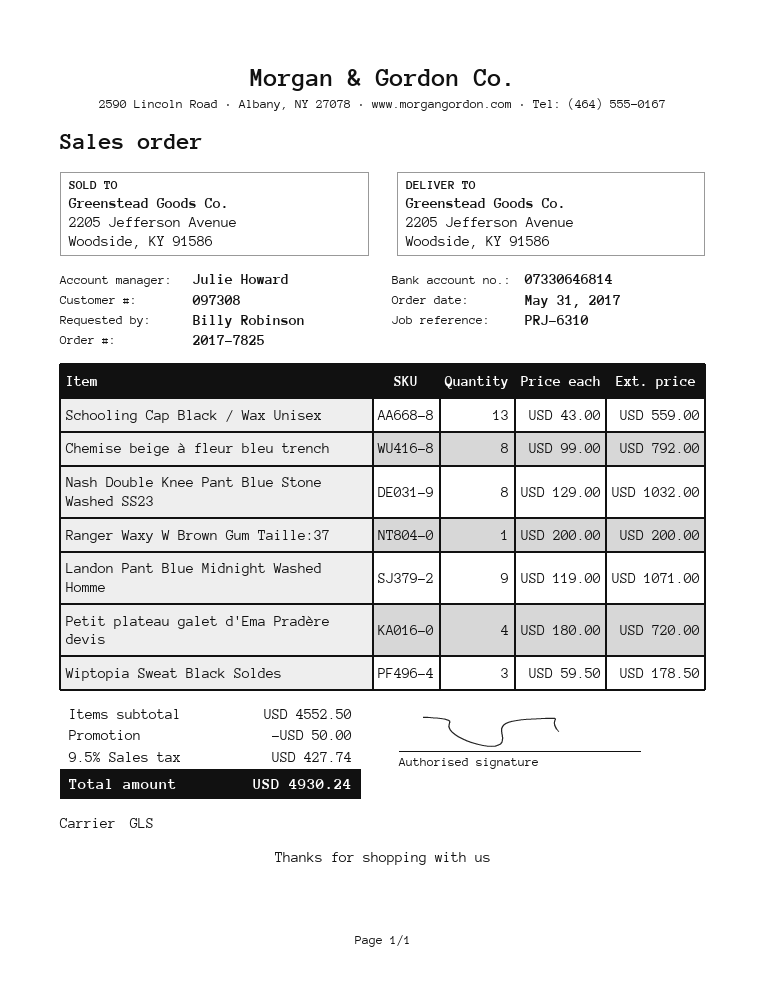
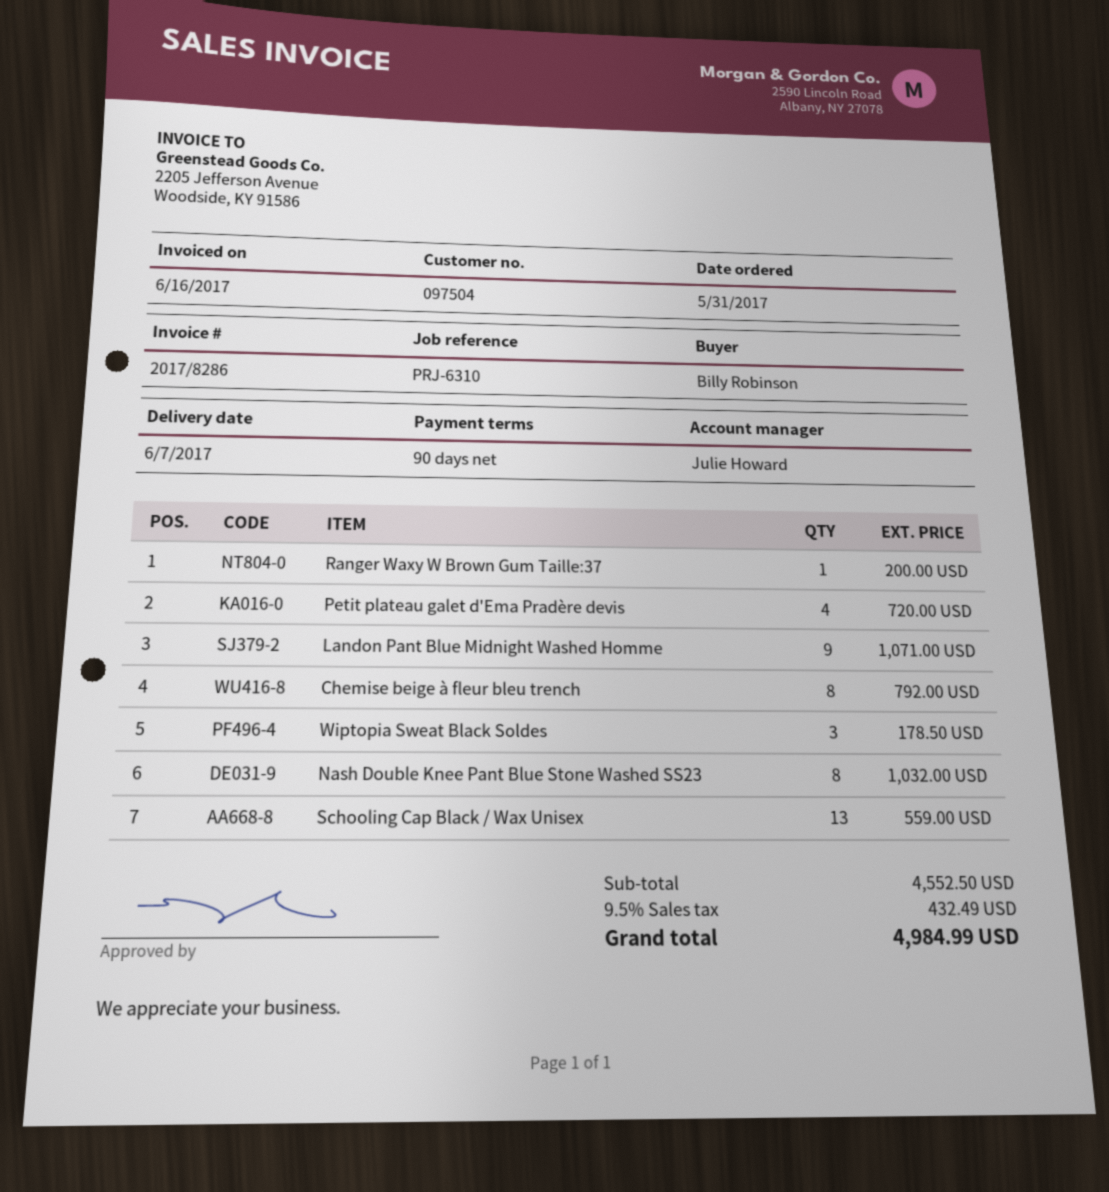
customer number: 097308 -> 097504
discount: 50.00 -> none
tax: 9.5% = 427.74 -> 9.5% = 432.49
total: 4930.24 -> 4984.99

